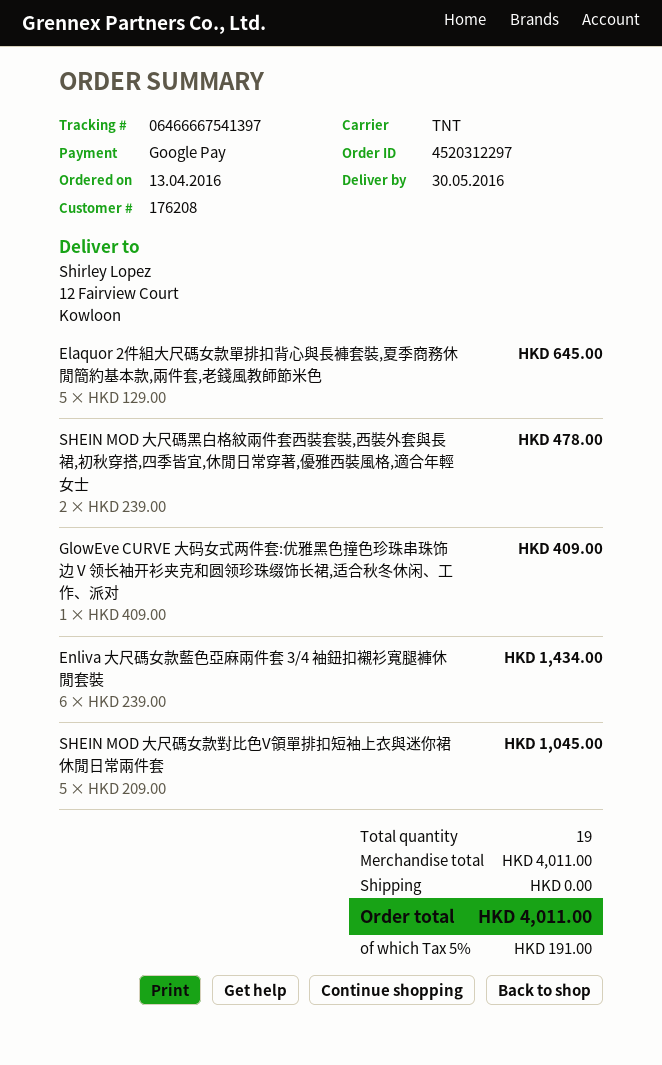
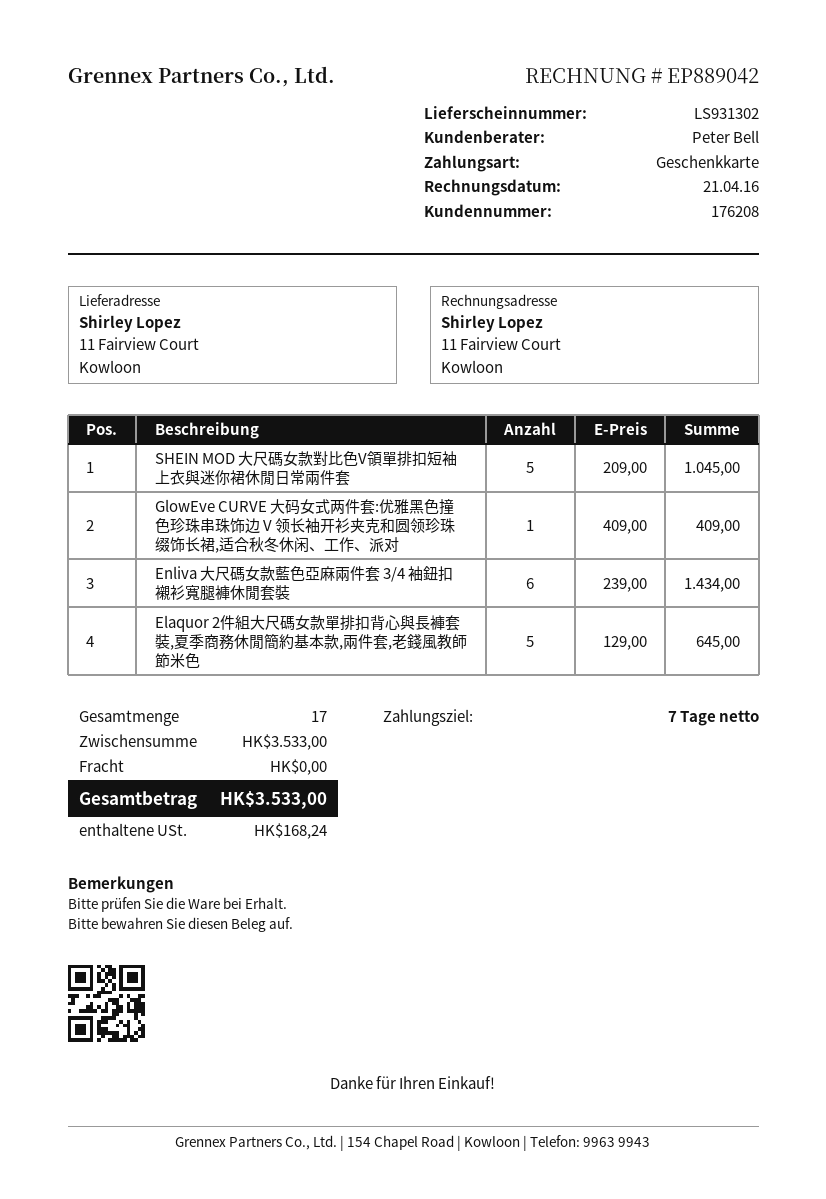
payment method: Google Pay -> gift card
ship to: 12 Fairview Court, Kowloon -> 11 Fairview Court, Kowloon
SHEIN MOD 大尺碼黑白格紋兩件套西裝套裝,西裝外套與長裙,初秋穿搭,四季皆宜,休閒日常穿著,優雅西裝風格,適合年輕女士: 2 x 239.00 = 478.00 -> none
total quantity: 19 -> 17
subtotal: 4011.00 -> 3533.00
tax: 191.00 -> 168.24
total: 4011.00 -> 3533.00

